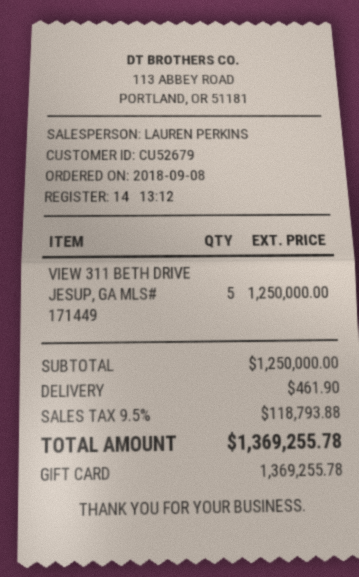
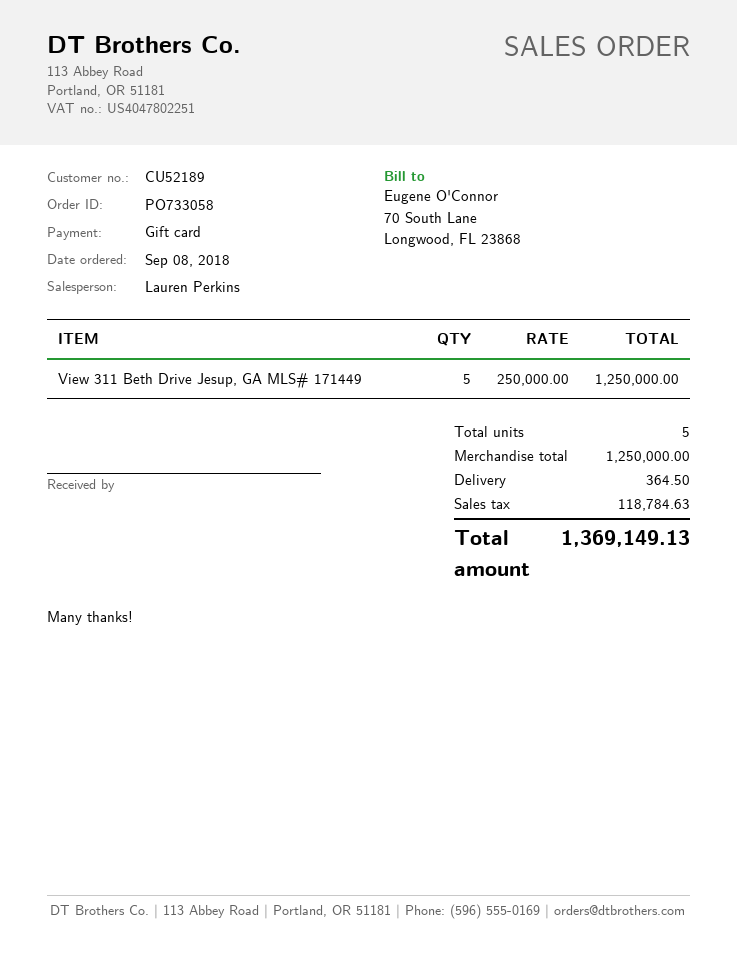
customer number: CU52679 -> CU52189
shipping: 461.90 -> 364.50
tax: 118793.88 -> 118784.63
total: 1369255.78 -> 1369149.13

